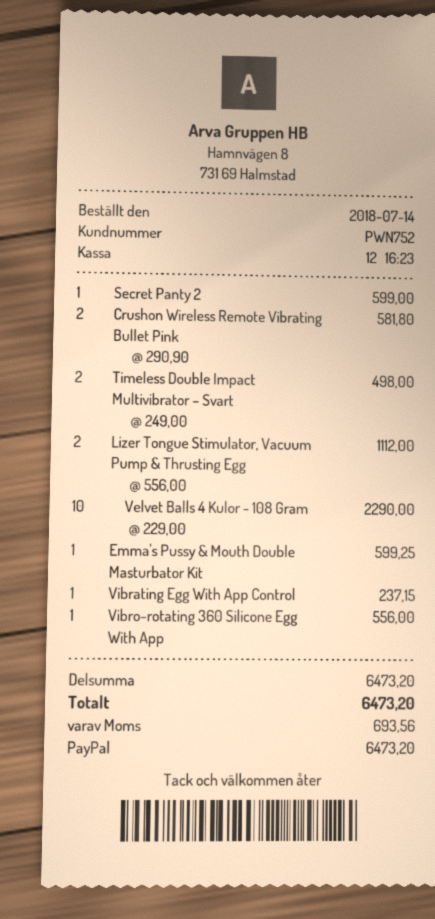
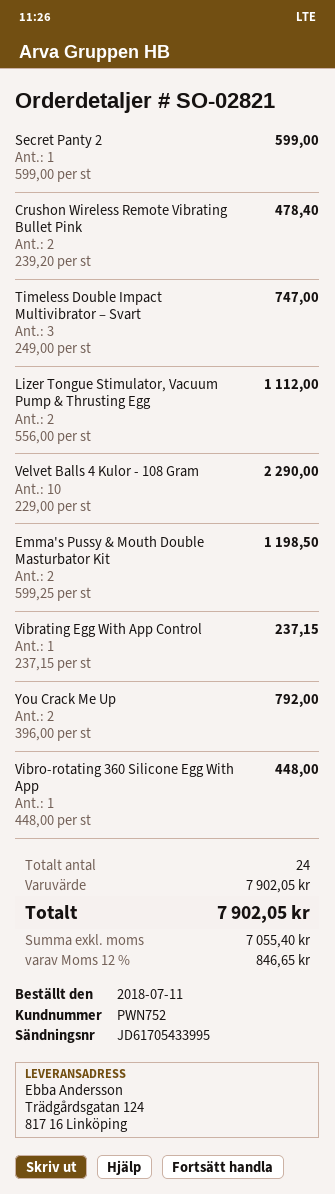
order date: 2018-07-14 -> 2018-07-11
Crushon Wireless Remote Vibrating Bullet Pink: 2 x 290.90 = 581.80 -> 2 x 239.20 = 478.40
Timeless Double Impact Multivibrator – Svart: 2 x 249.00 = 498.00 -> 3 x 249.00 = 747.00
Emma's Pussy & Mouth Double Masturbator Kit: 1 x 599.25 = 599.25 -> 2 x 599.25 = 1198.50
Vibro-rotating 360 Silicone Egg With App: 1 x 556.00 = 556.00 -> 1 x 448.00 = 448.00
You Crack Me Up: none -> 2 x 396.00 = 792.00
subtotal: 6473.20 -> 7902.05
tax: 693.56 -> 846.65
total: 6473.20 -> 7902.05

